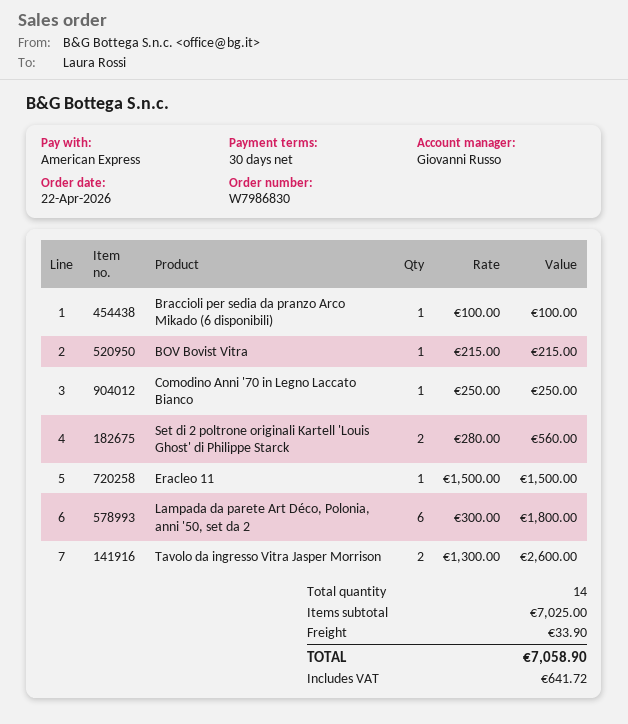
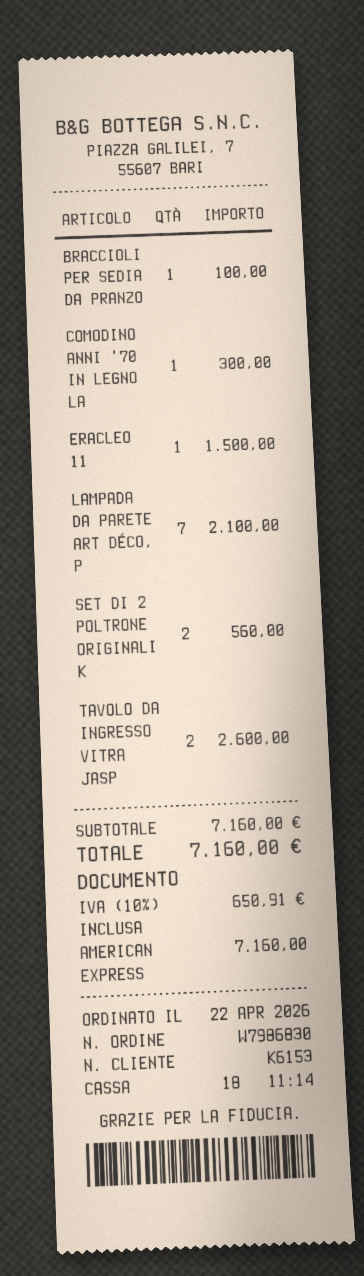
BOV Bovist Vitra: 1 for 215.00 -> none
Comodino Anni '70 in Legno Laccato Bianco: 1 for 250.00 -> 1 for 300.00
Lampada da parete Art Déco, Polonia, anni '50, set da 2: 6 for 1800.00 -> 7 for 2100.00
subtotal: 7025.00 -> 7160.00
shipping: 33.90 -> none
tax: 641.72 -> 650.91
total: 7058.90 -> 7160.00

